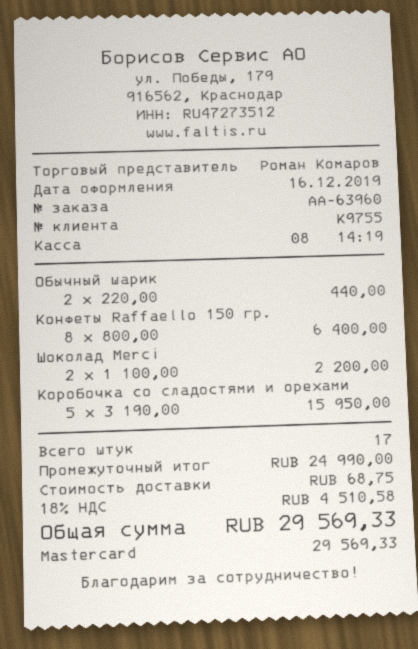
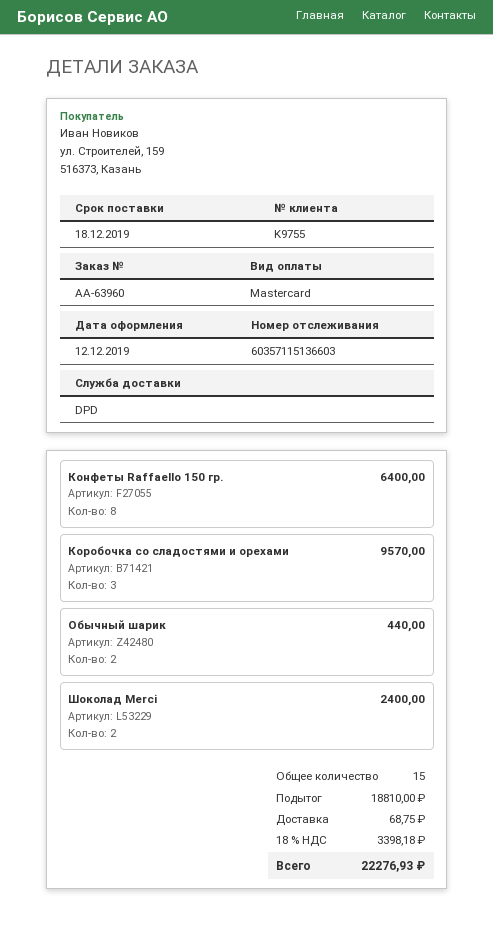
order date: 2019-12-16 -> 2019-12-12
Шоколад Merci: 2 for 2200.00 -> 2 for 2400.00
Коробочка со сладостями и орехами: 5 for 15950.00 -> 3 for 9570.00
total quantity: 17 -> 15
subtotal: 24990.00 -> 18810.00
tax: 18% = 4510.58 -> 18% = 3398.18
total: 29569.33 -> 22276.93

